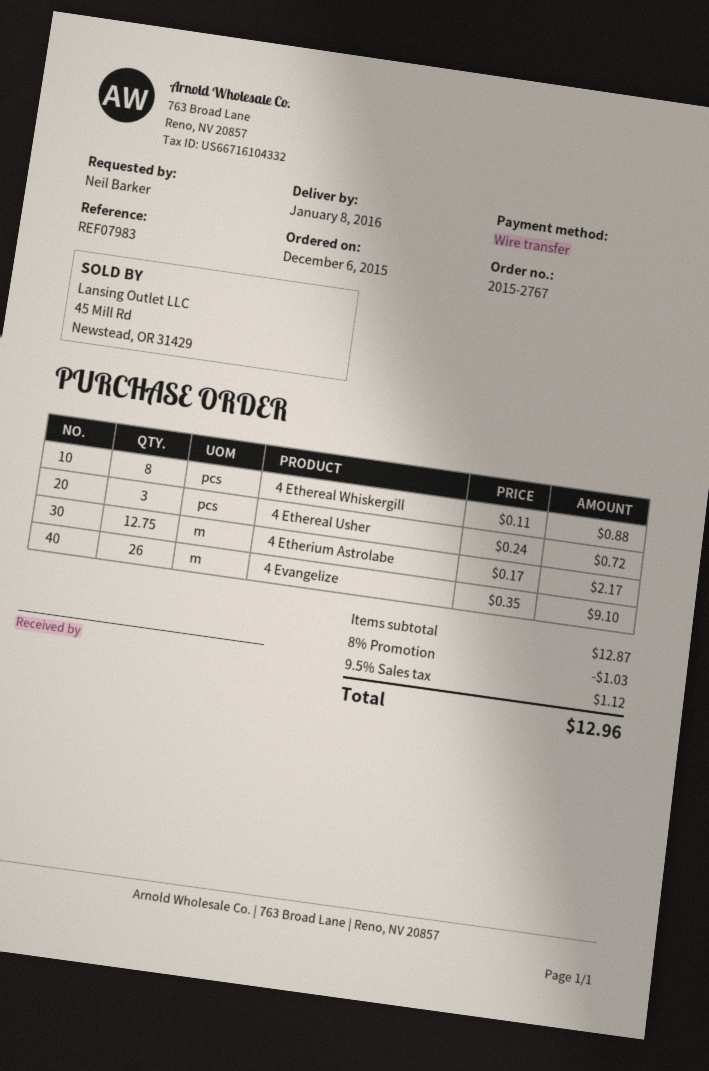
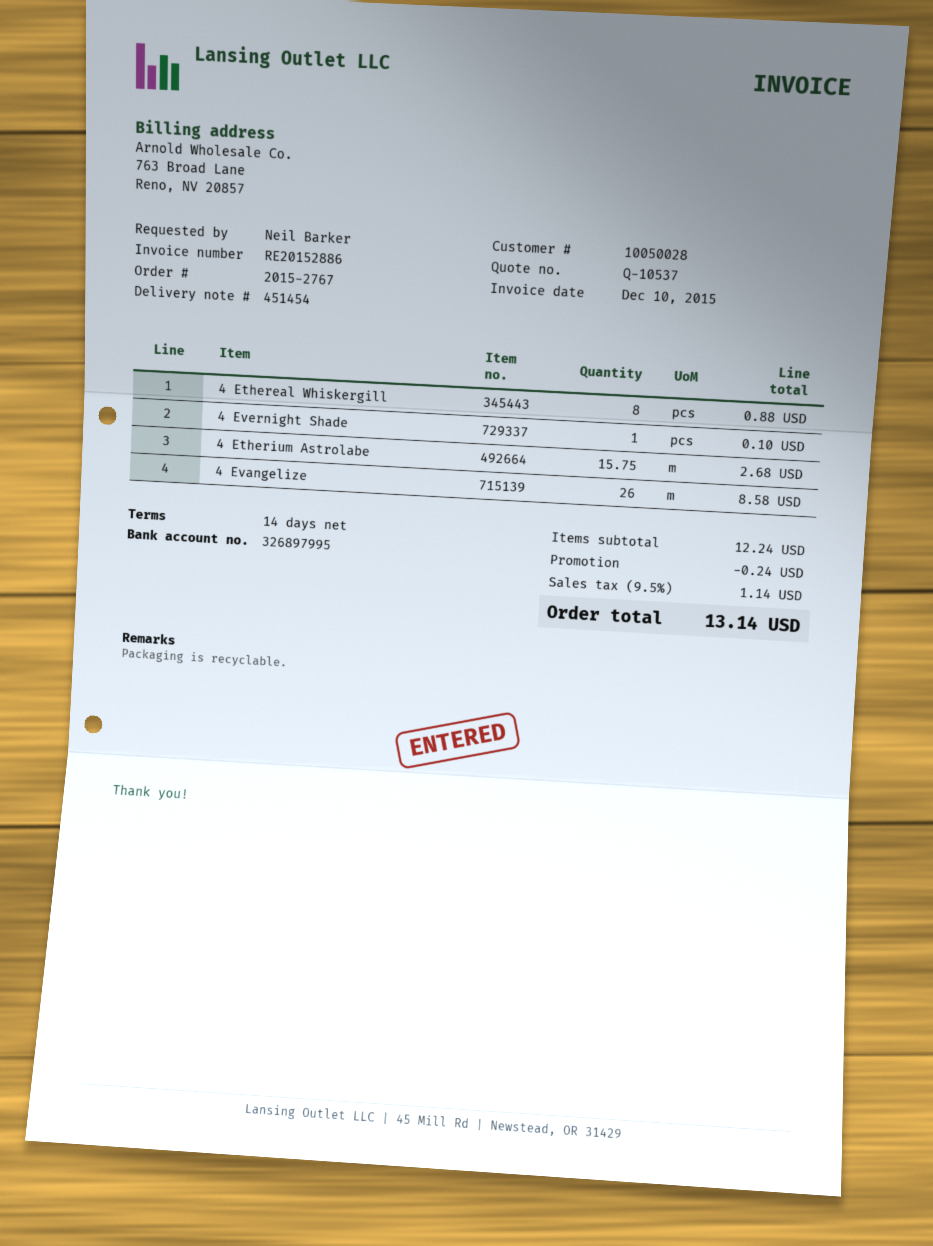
4 Ethereal Usher: 3 for 0.72 -> none
4 Etherium Astrolabe: 12.75 for 2.17 -> 15.75 for 2.68
4 Evangelize: 26 for 9.10 -> 26 for 8.58
4 Evernight Shade: none -> 1 for 0.10
subtotal: 12.87 -> 12.24
discount: 1.03 -> 0.24
tax: 9.5% = 1.12 -> 9.5% = 1.14
total: 12.96 -> 13.14

